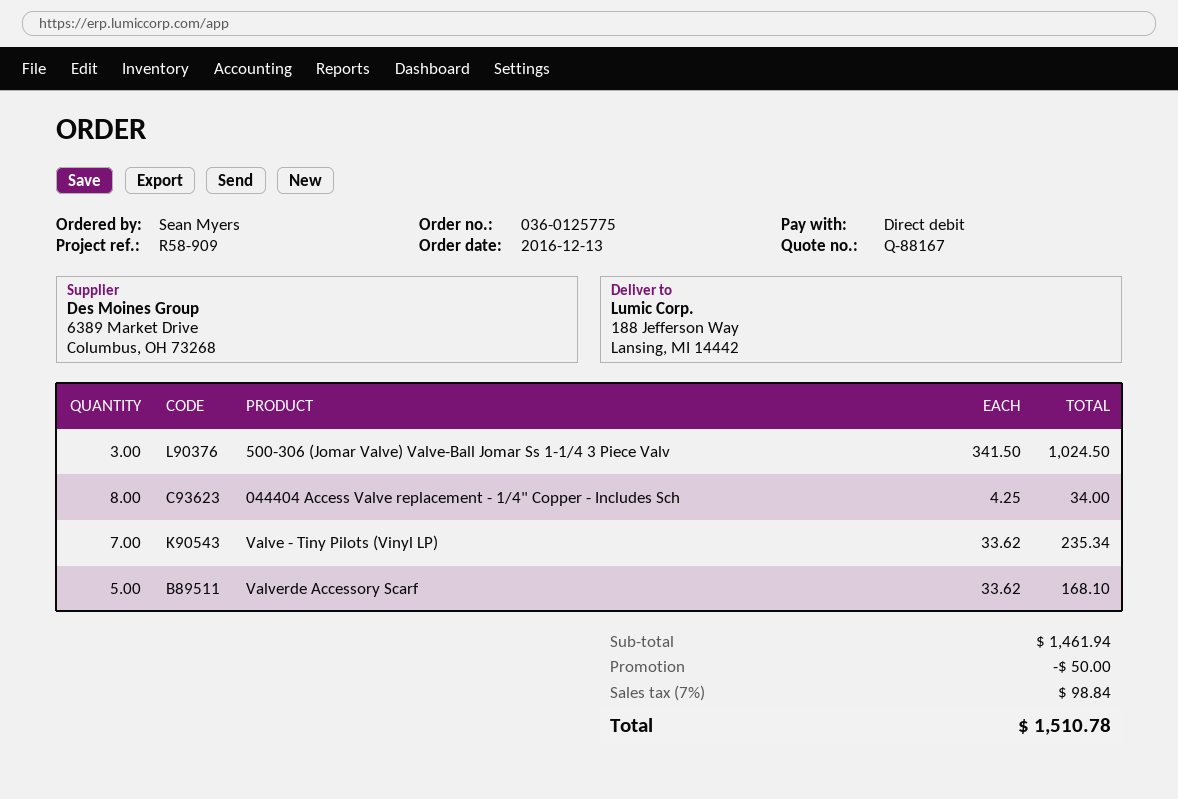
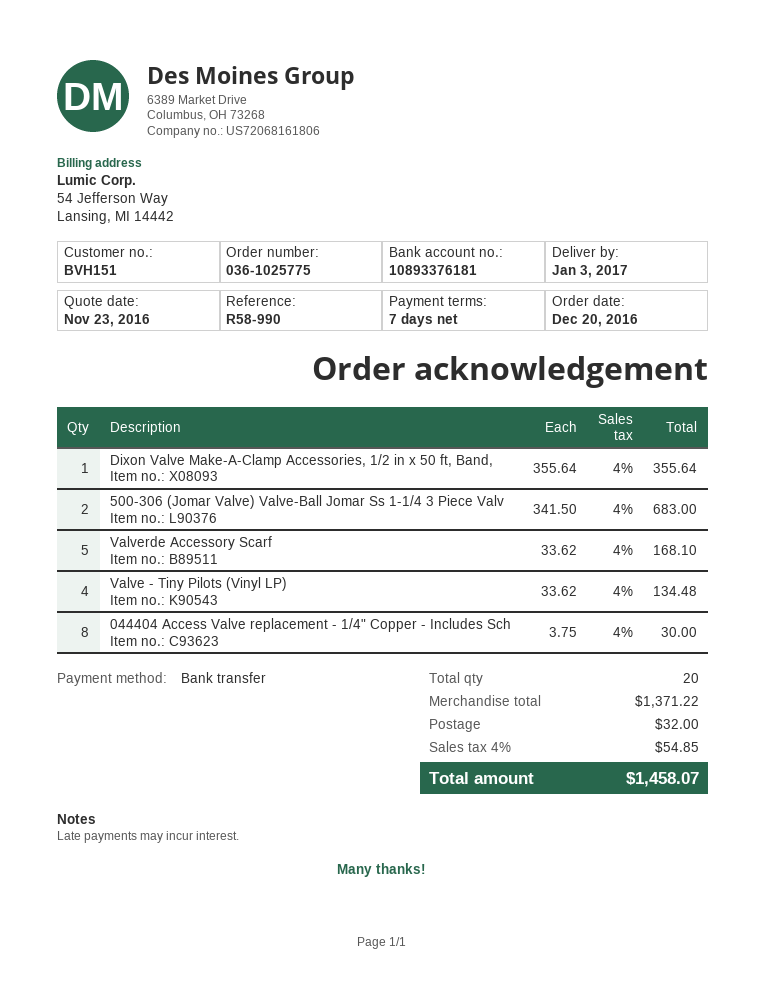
order number: 036-0125775 -> 036-1025775
order date: 2016-12-13 -> 2016-12-20
reference: R58-909 -> R58-990
payment method: direct debit -> bank transfer
500-306 (Jomar Valve) Valve-Ball Jomar Ss 1-1/4 3 Piece Valv: 3 x 341.50 = 1024.50 -> 2 x 341.50 = 683.00
044404 Access Valve replacement - 1/4" Copper - Includes Sch: 8 x 4.25 = 34.00 -> 8 x 3.75 = 30.00
Valve - Tiny Pilots (Vinyl LP): 7 x 33.62 = 235.34 -> 4 x 33.62 = 134.48
Dixon Valve Make-A-Clamp Accessories, 1/2 in x 50 ft, Band,: none -> 1 x 355.64 = 355.64
subtotal: 1461.94 -> 1371.22
discount: 50.00 -> none
shipping: none -> 32.00
tax: 7% = 98.84 -> 4% = 54.85
total: 1510.78 -> 1458.07

